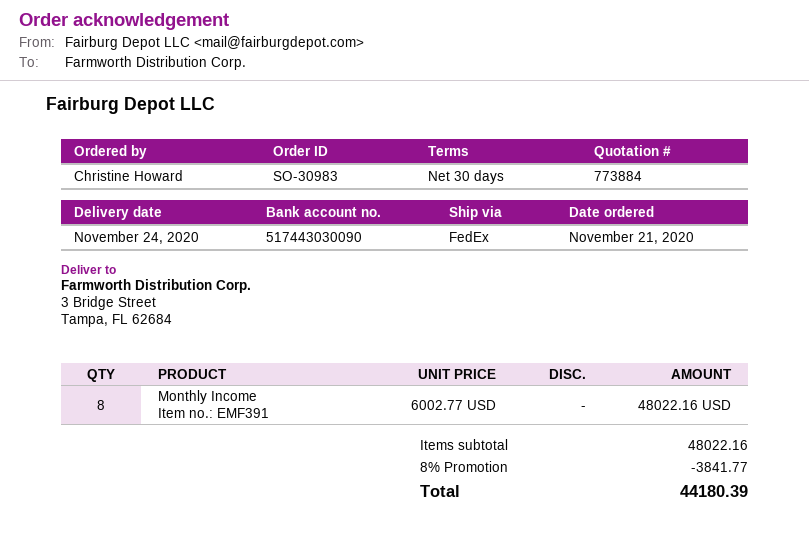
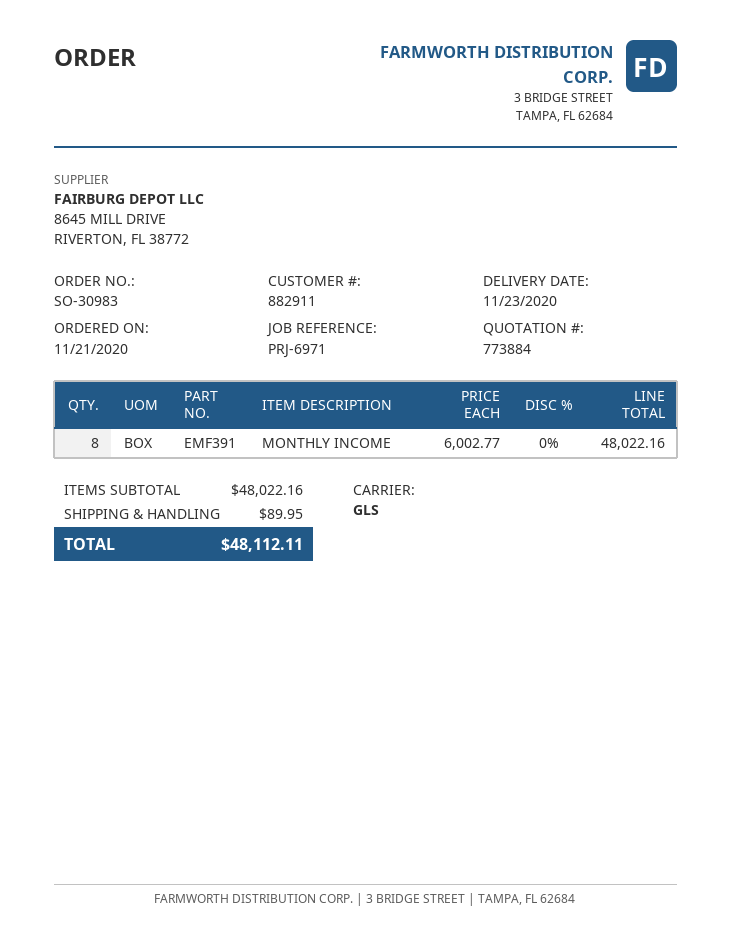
delivery date: 2020-11-24 -> 2020-11-23
shipping method: FedEx -> GLS
discount: 8% = 3841.77 -> none
shipping: none -> 89.95
total: 44180.39 -> 48112.11

